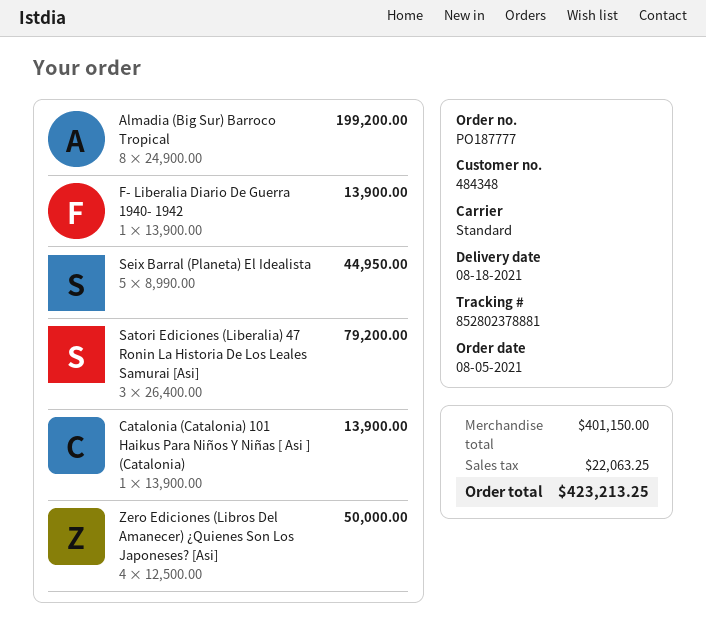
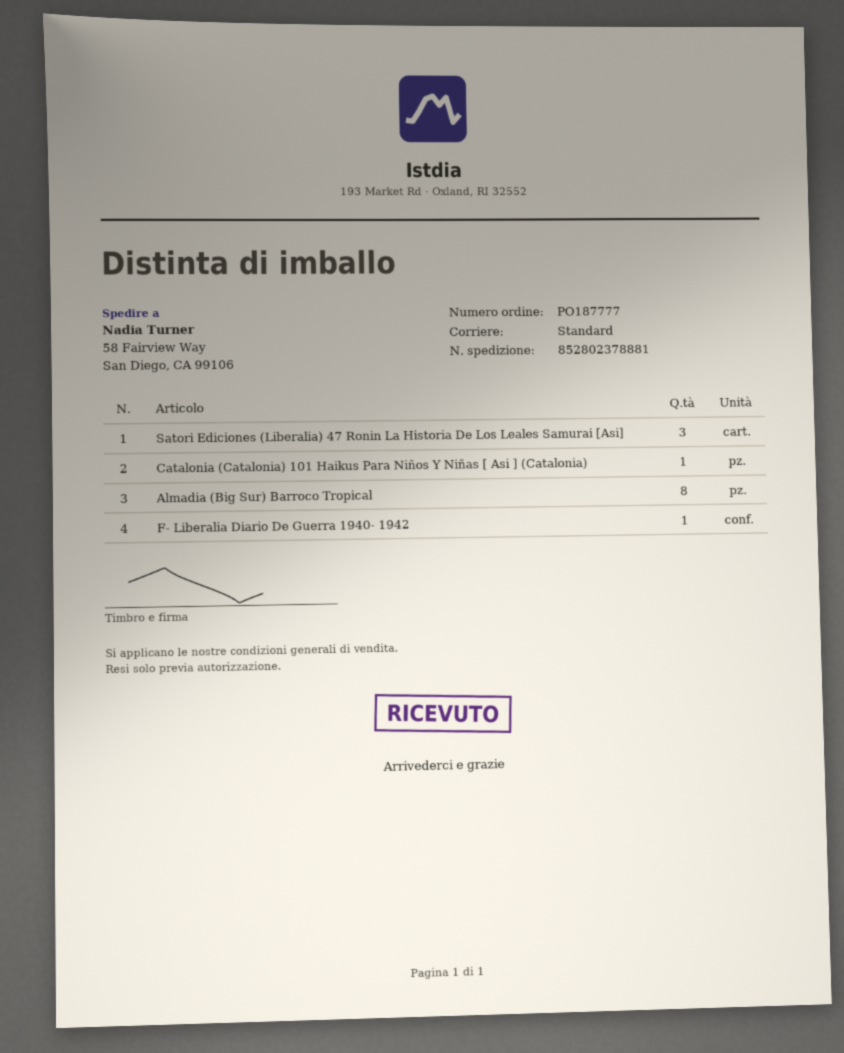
Seix Barral (Planeta) El Idealista: 5 -> none
Zero Ediciones (Libros Del Amanecer) ¿Quienes Son Los Japoneses? [Asi]: 4 -> none

